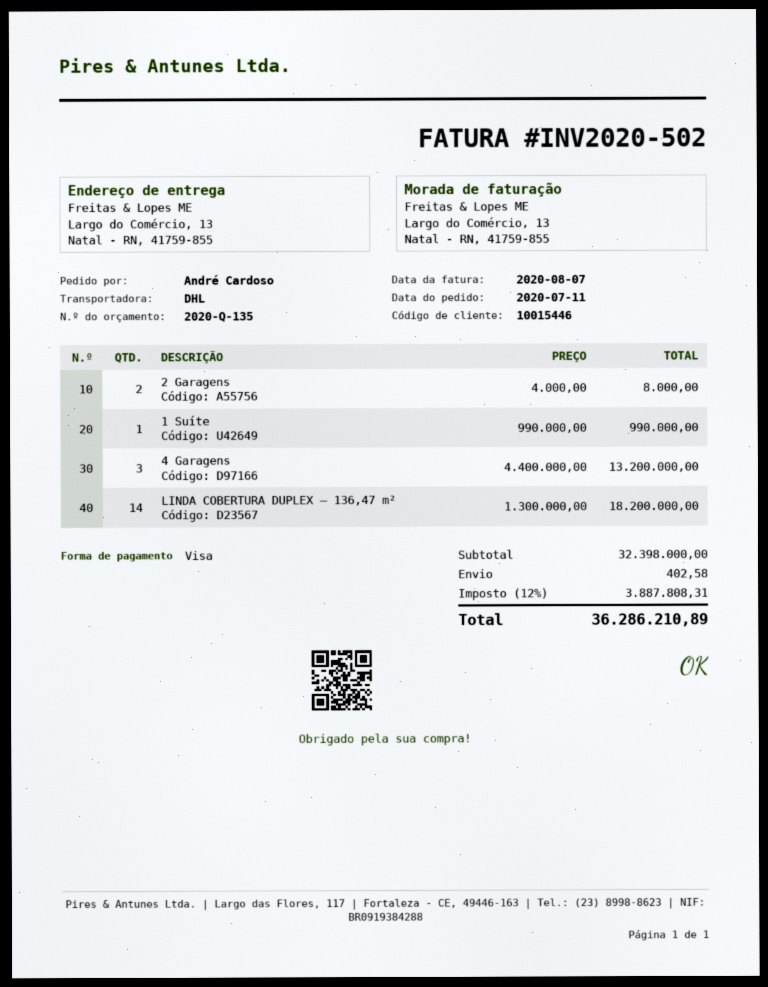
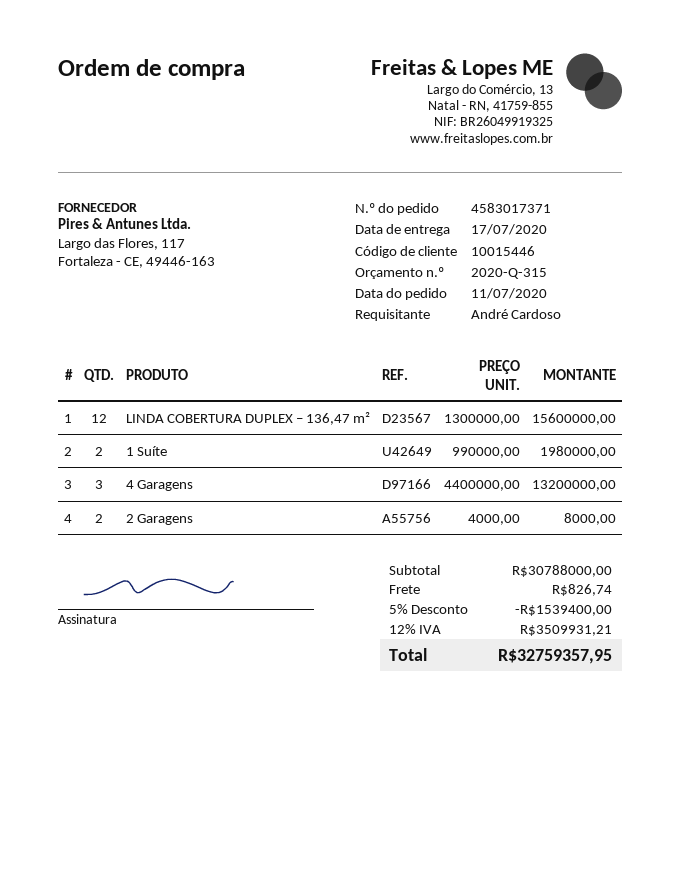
quote number: 2020-Q-135 -> 2020-Q-315
1 Suíte: 1 x 990000.00 = 990000.00 -> 2 x 990000.00 = 1980000.00
LINDA COBERTURA DUPLEX – 136,47 m²: 14 x 1300000.00 = 18200000.00 -> 12 x 1300000.00 = 15600000.00
subtotal: 32398000.00 -> 30788000.00
discount: none -> 5% = 1539400.00
shipping: 402.58 -> 826.74
tax: 12% = 3887808.31 -> 12% = 3509931.21
total: 36286210.89 -> 32759357.95

